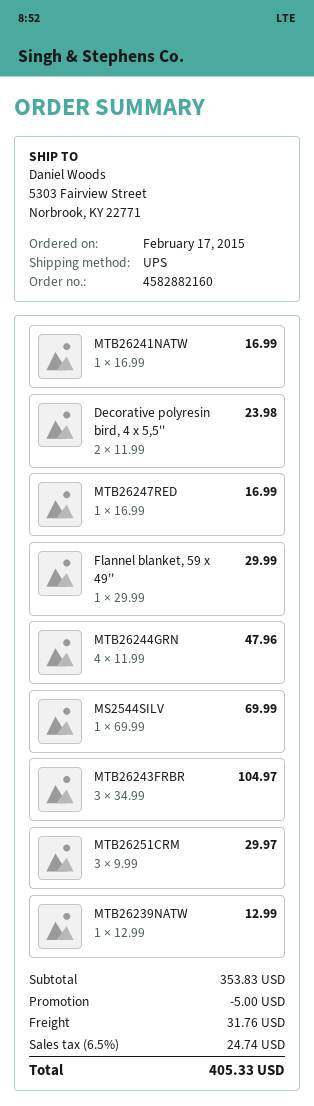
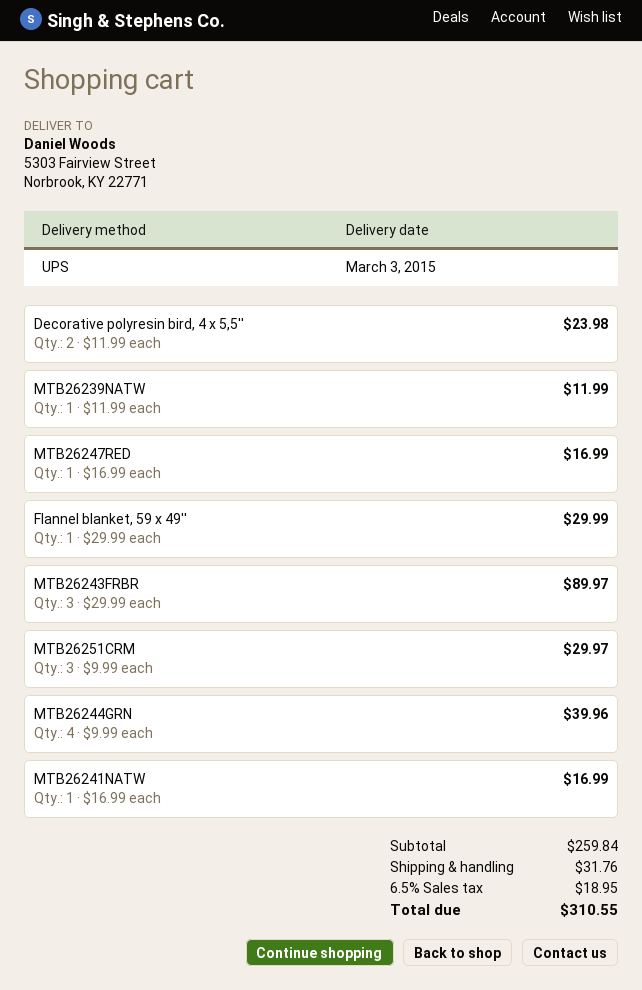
MTB26244GRN: 4 x 11.99 = 47.96 -> 4 x 9.99 = 39.96
MS2544SILV: 1 x 69.99 = 69.99 -> none
MTB26243FRBR: 3 x 34.99 = 104.97 -> 3 x 29.99 = 89.97
MTB26239NATW: 1 x 12.99 = 12.99 -> 1 x 11.99 = 11.99
subtotal: 353.83 -> 259.84
discount: 5.00 -> none
tax: 6.5% = 24.74 -> 6.5% = 18.95
total: 405.33 -> 310.55

